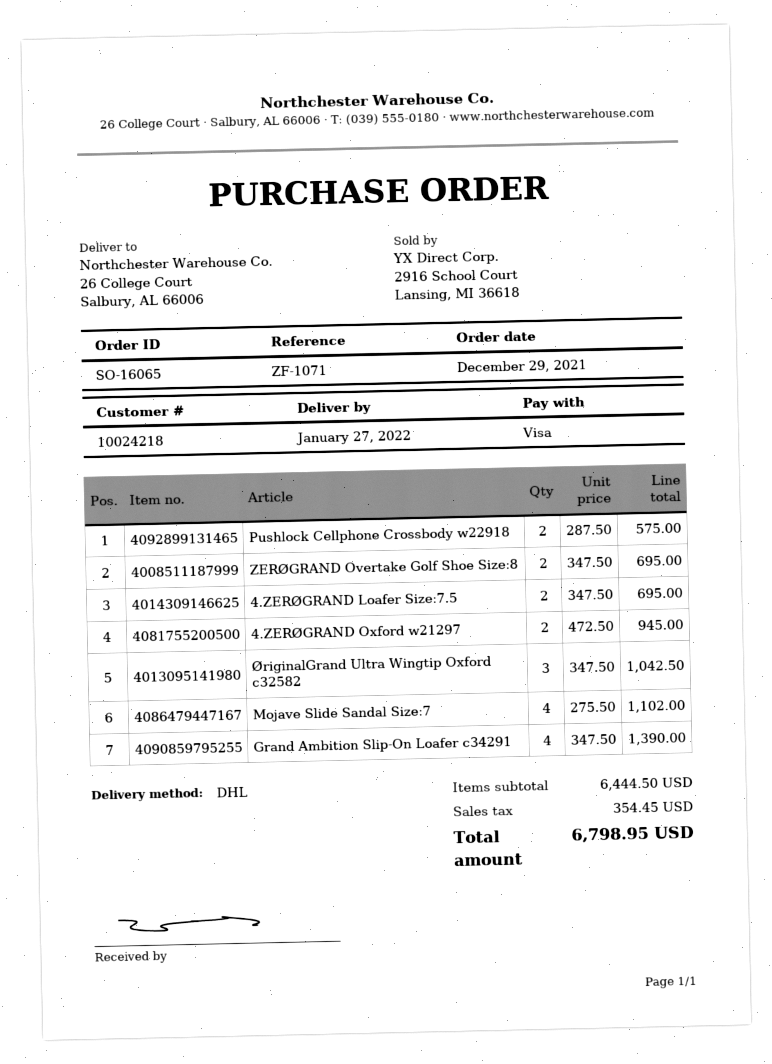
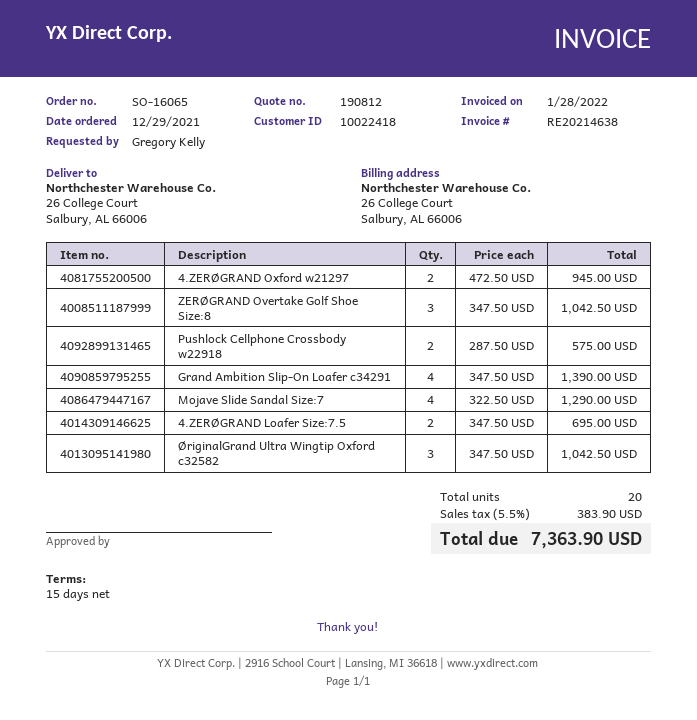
customer number: 10024218 -> 10022418
ZERØGRAND Overtake Golf Shoe Size:8: 2 x 347.50 = 695.00 -> 3 x 347.50 = 1042.50
Mojave Slide Sandal Size:7: 4 x 275.50 = 1102.00 -> 4 x 322.50 = 1290.00
tax: 354.45 -> 383.90
total: 6798.95 -> 7363.90

